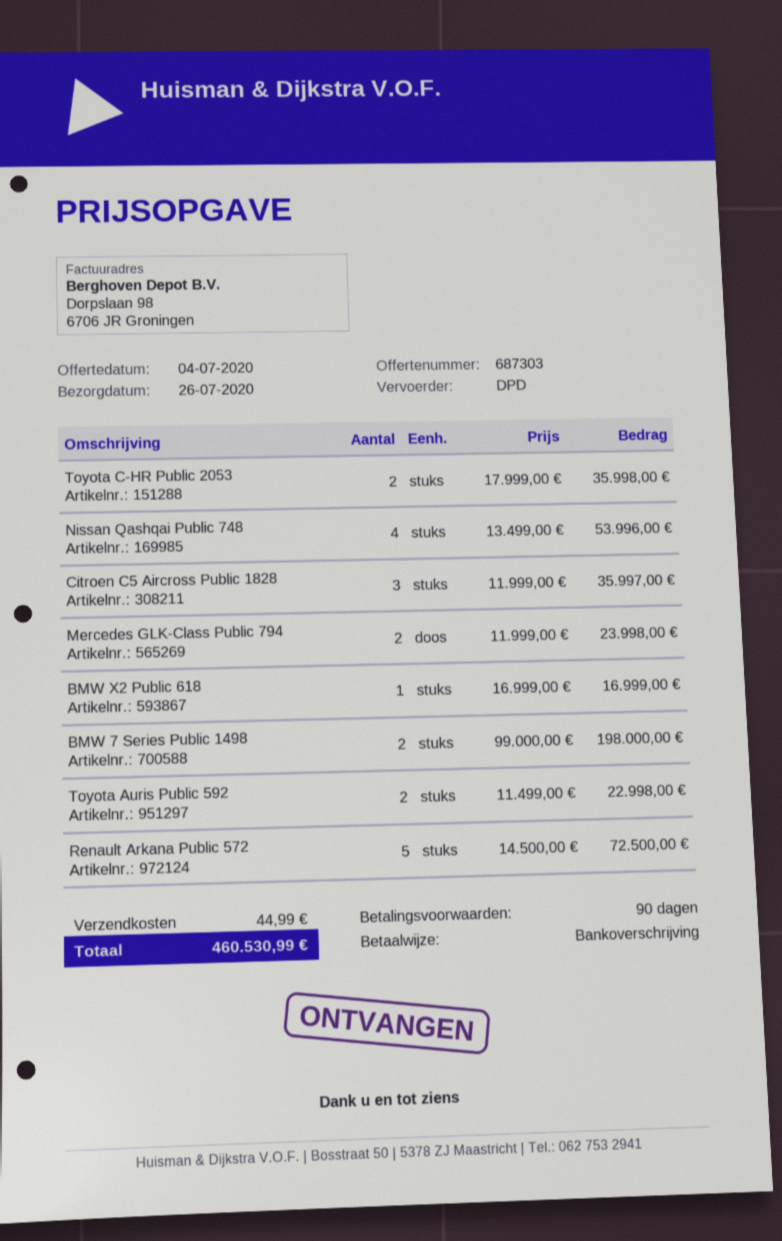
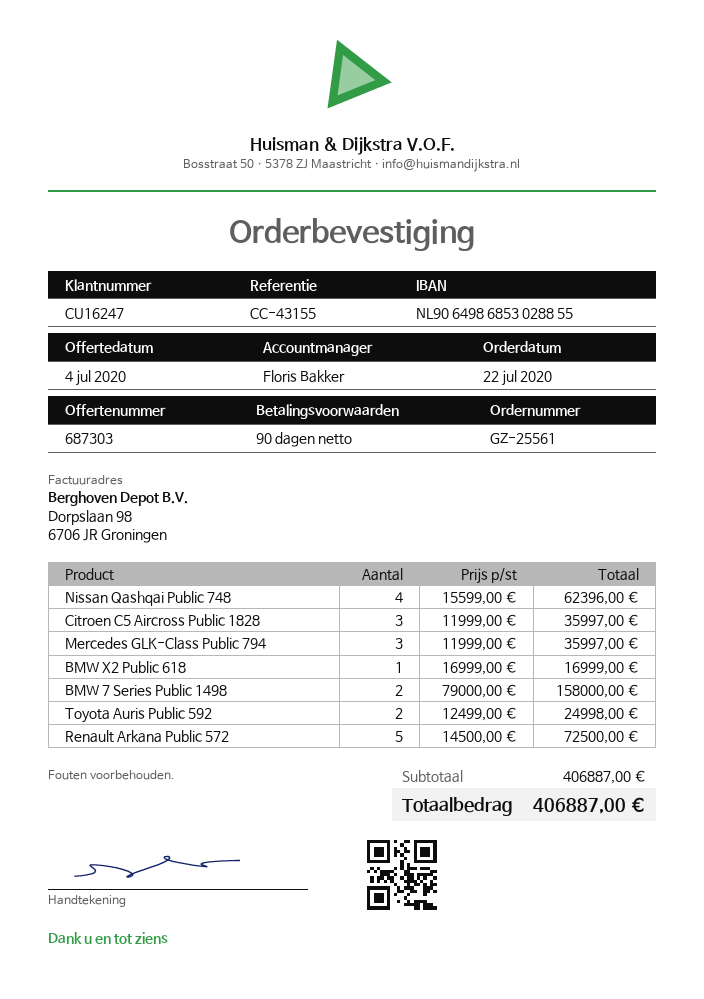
Toyota C-HR Public 2053: 2 x 17999.00 = 35998.00 -> none
Nissan Qashqai Public 748: 4 x 13499.00 = 53996.00 -> 4 x 15599.00 = 62396.00
Mercedes GLK-Class Public 794: 2 x 11999.00 = 23998.00 -> 3 x 11999.00 = 35997.00
BMW 7 Series Public 1498: 2 x 99000.00 = 198000.00 -> 2 x 79000.00 = 158000.00
Toyota Auris Public 592: 2 x 11499.00 = 22998.00 -> 2 x 12499.00 = 24998.00
shipping: 44.99 -> none
total: 460530.99 -> 406887.00

